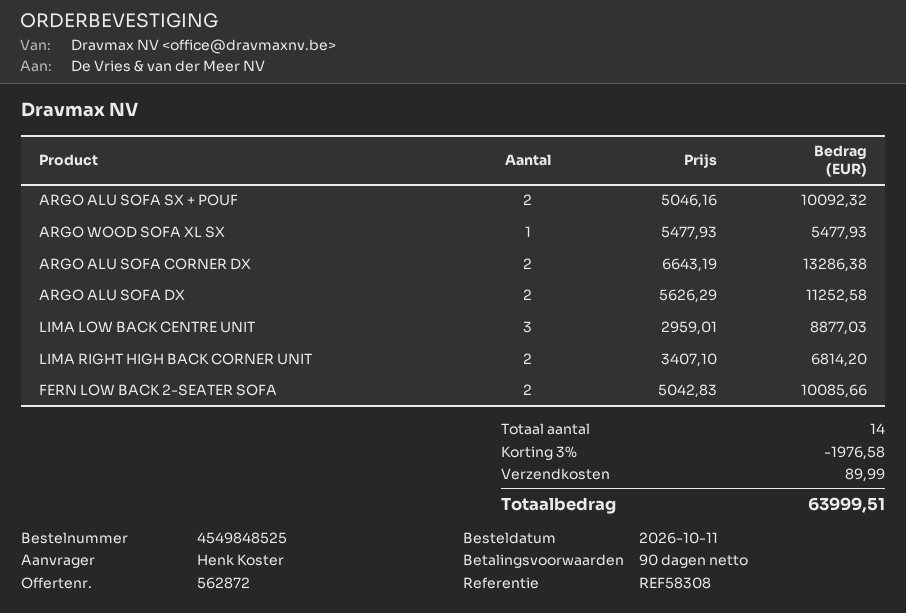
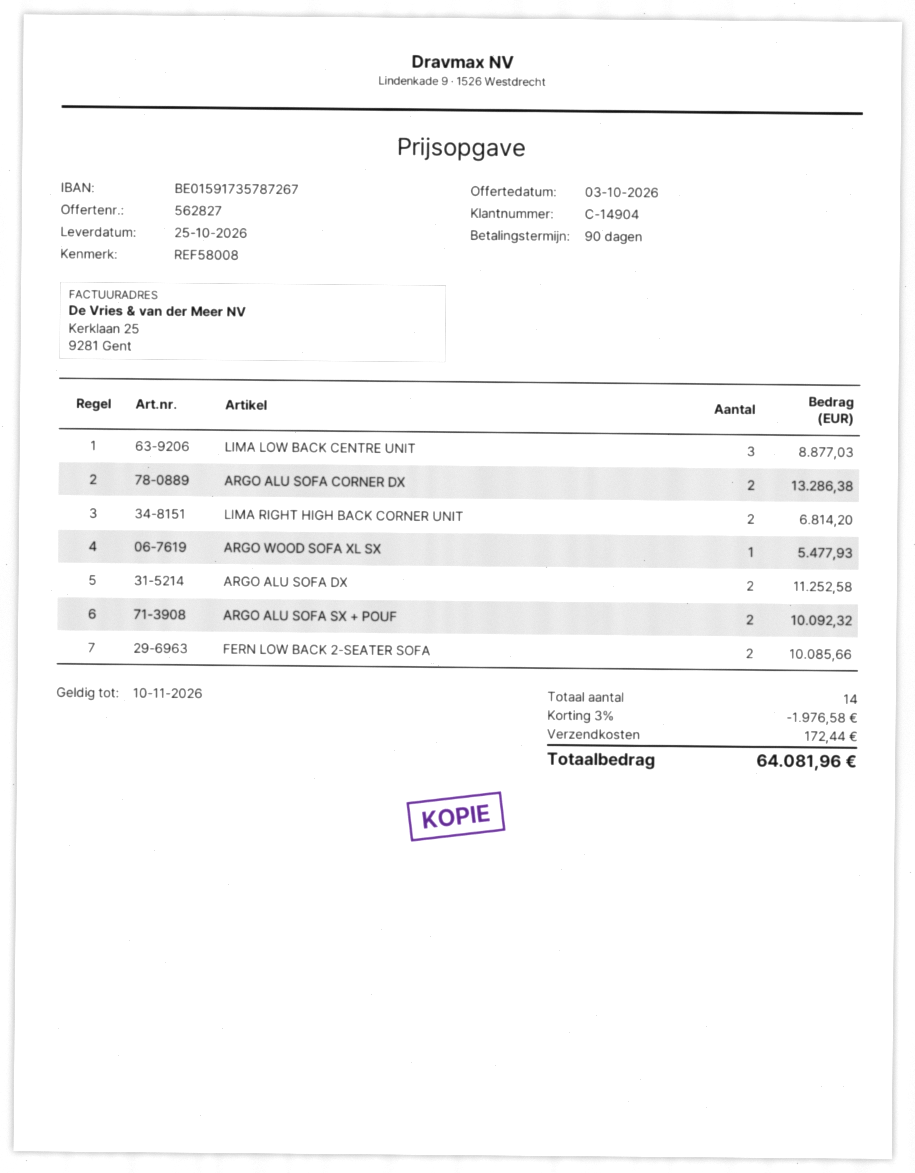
quote number: 562872 -> 562827
reference: REF58308 -> REF58008
shipping: 89.99 -> 172.44
total: 63999.51 -> 64081.96

